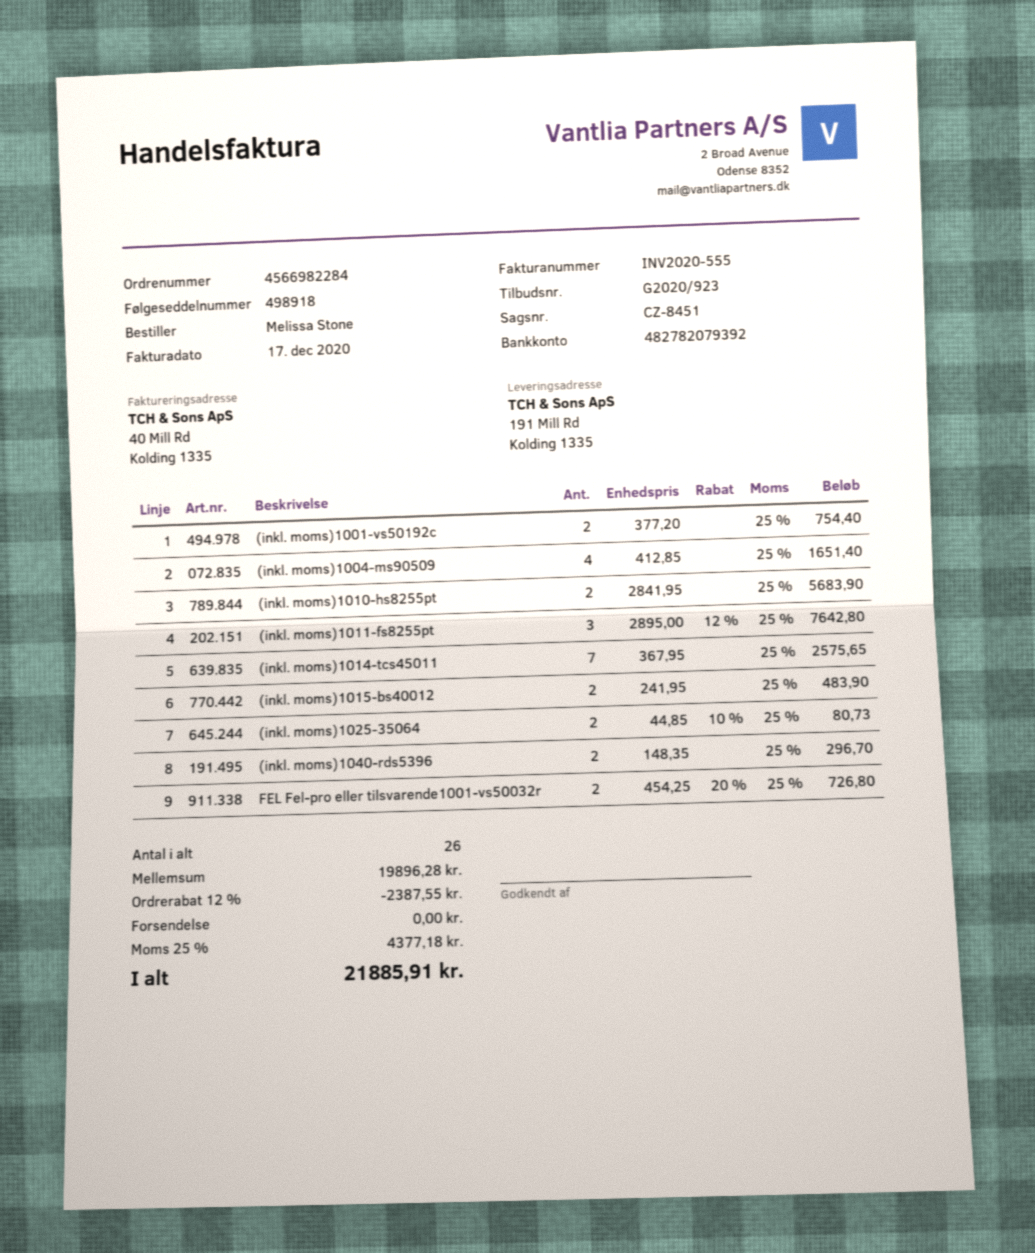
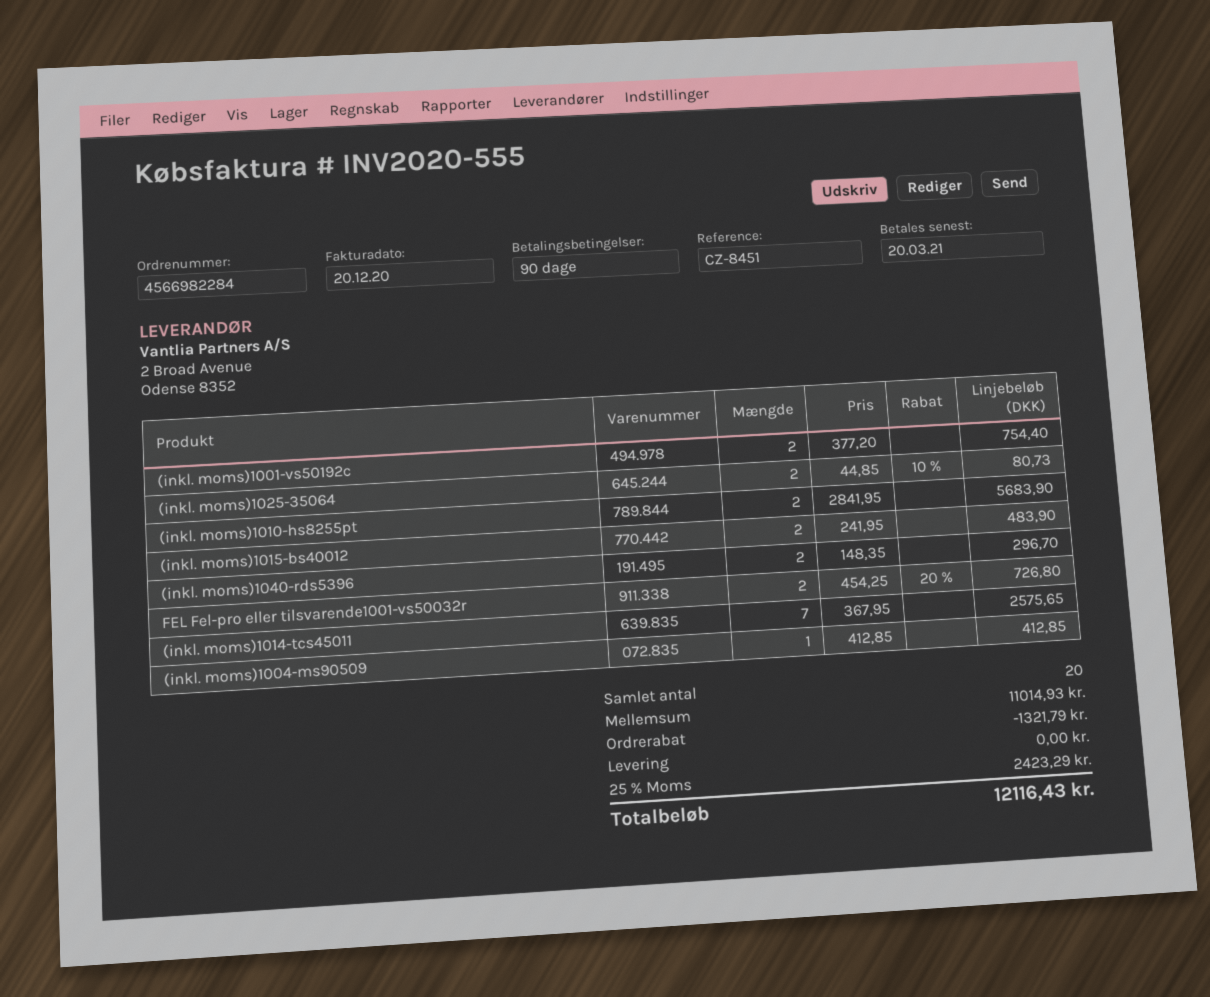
invoice date: 2020-12-17 -> 2020-12-20
(inkl. moms)1004-ms90509: 4 x 412.85 = 1651.40 -> 1 x 412.85 = 412.85
(inkl. moms)1011-fs8255pt: 3 x 2895.00 - 12% = 7642.80 -> none
total quantity: 26 -> 20
subtotal: 19896.28 -> 11014.93
discount: 2387.55 -> 1321.79
tax: 25% = 4377.18 -> 25% = 2423.29
total: 21885.91 -> 12116.43

